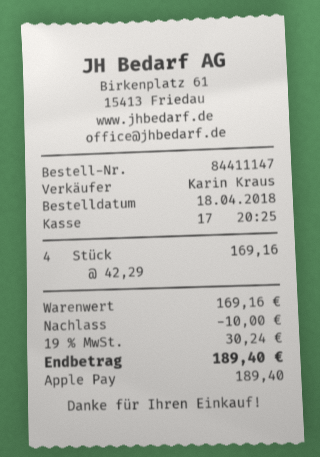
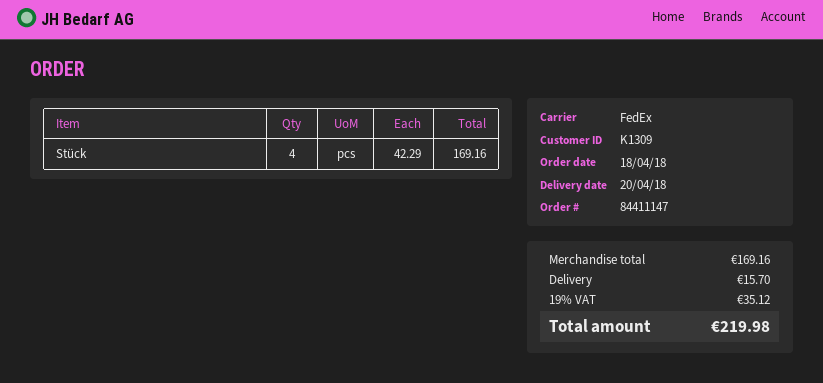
discount: 10.00 -> none
shipping: none -> 15.70
tax: 19% = 30.24 -> 19% = 35.12
total: 189.40 -> 219.98

